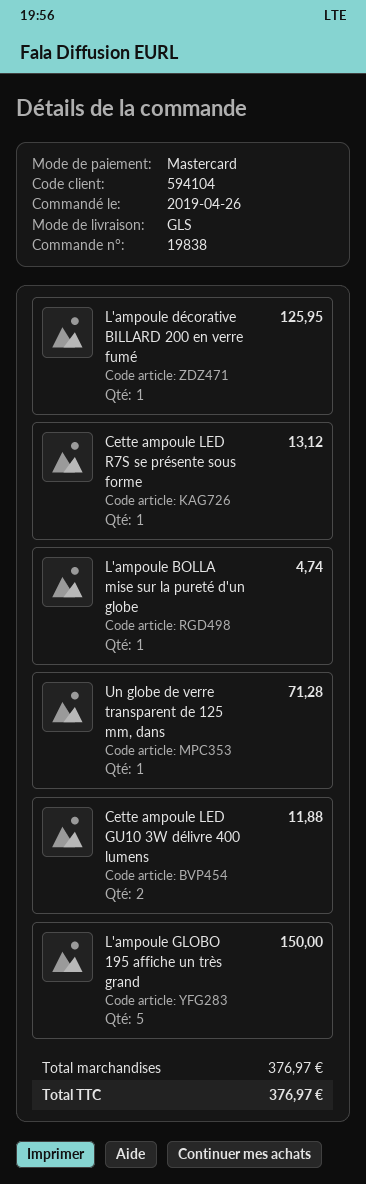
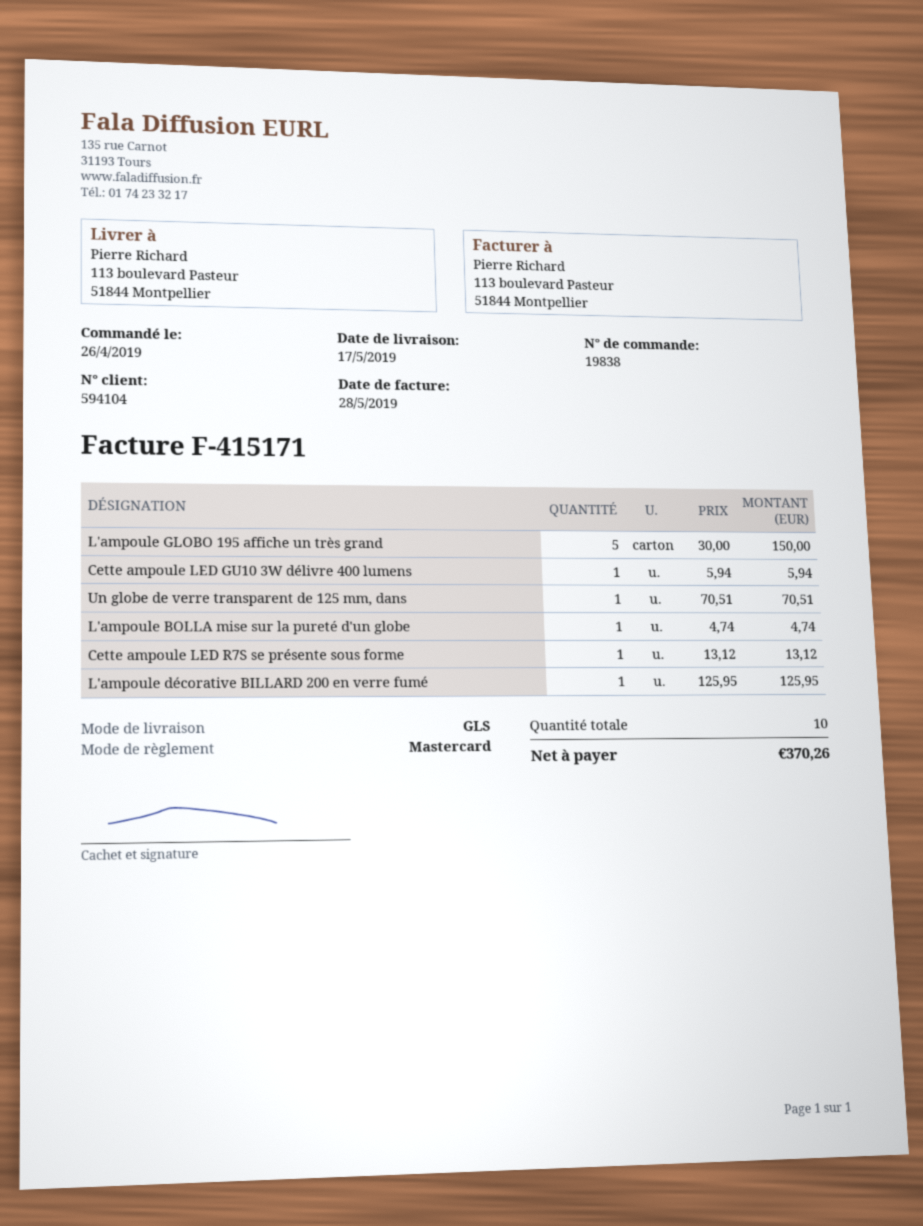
Un globe de verre transparent de 125 mm, dans: 1 for 71.28 -> 1 for 70.51
Cette ampoule LED GU10 3W délivre 400 lumens: 2 for 11.88 -> 1 for 5.94
total: 376.97 -> 370.26

